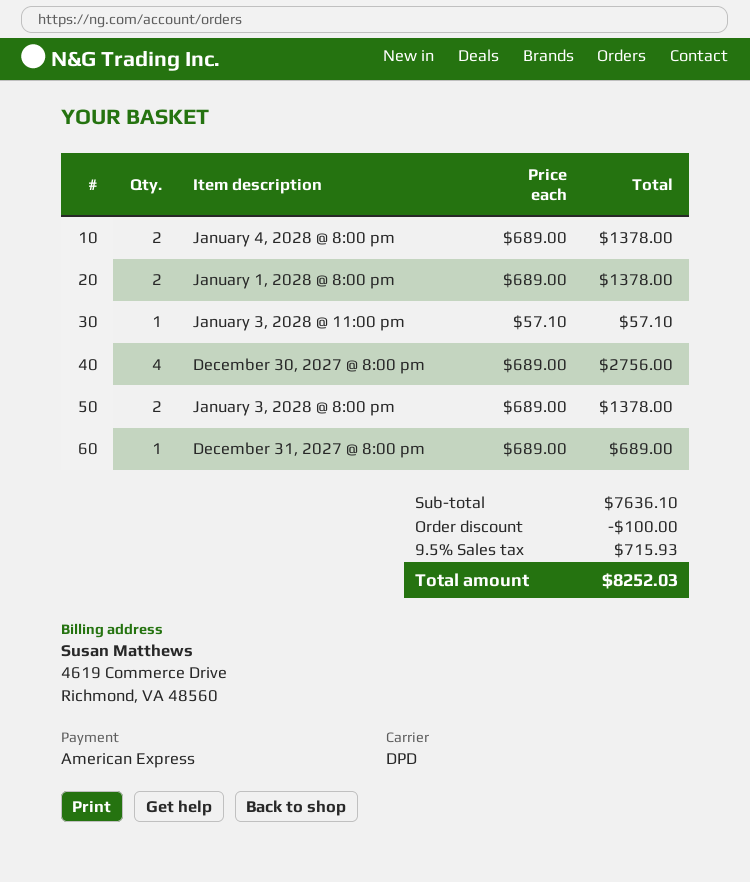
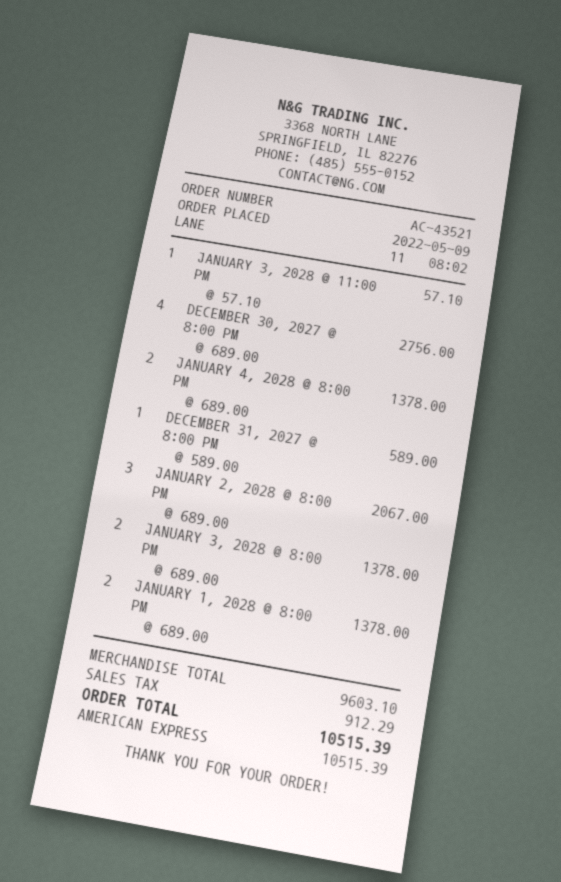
December 31, 2027 @ 8:00 pm: 1 x 689.00 = 689.00 -> 1 x 589.00 = 589.00
JANUARY 2, 2028 @ 8:00 PM: none -> 3 x 689.00 = 2067.00
subtotal: 7636.10 -> 9603.10
discount: 100.00 -> none
tax: 715.93 -> 912.29
total: 8252.03 -> 10515.39

